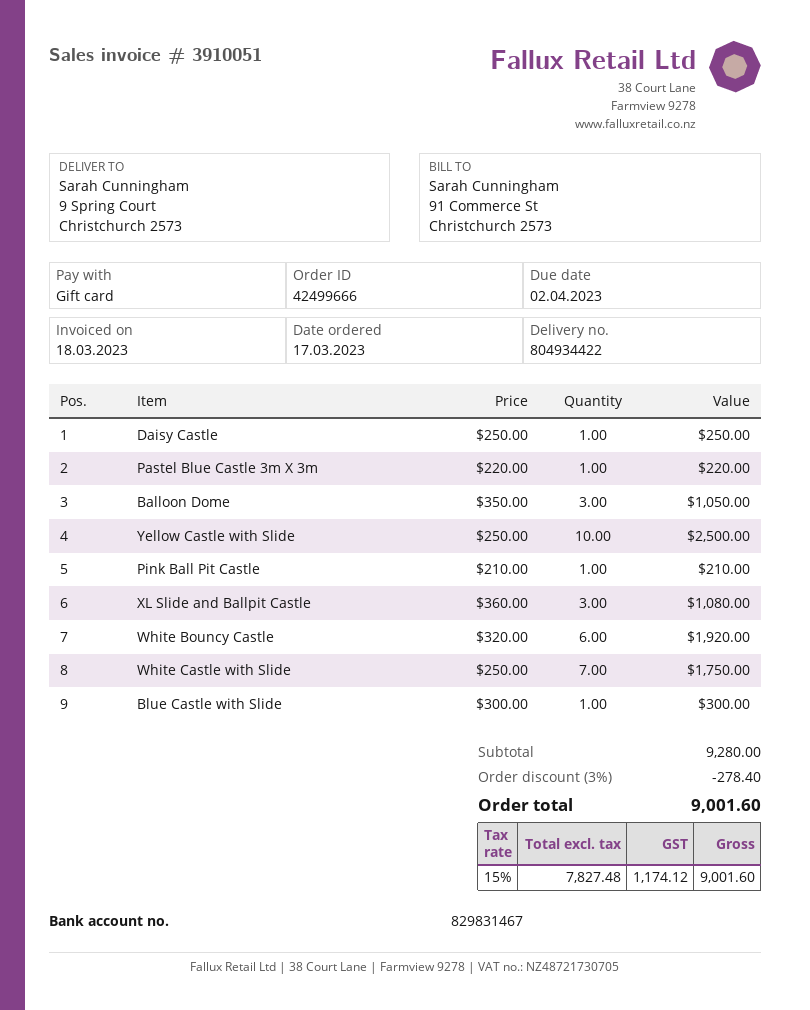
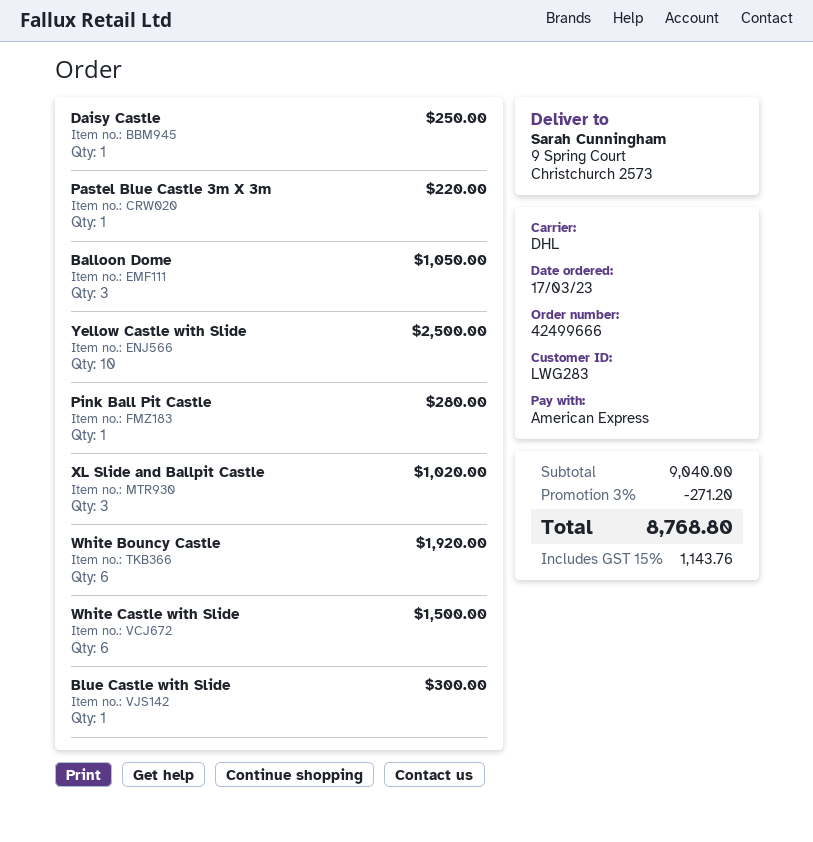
payment method: gift card -> American Express
Pink Ball Pit Castle: 1 for 210.00 -> 1 for 280.00
XL Slide and Ballpit Castle: 3 for 1080.00 -> 3 for 1020.00
White Castle with Slide: 7 for 1750.00 -> 6 for 1500.00
subtotal: 9280.00 -> 9040.00
discount: 3% = 278.40 -> 3% = 271.20
tax: 15% = 1174.12 -> 15% = 1143.76
total: 9001.60 -> 8768.80

